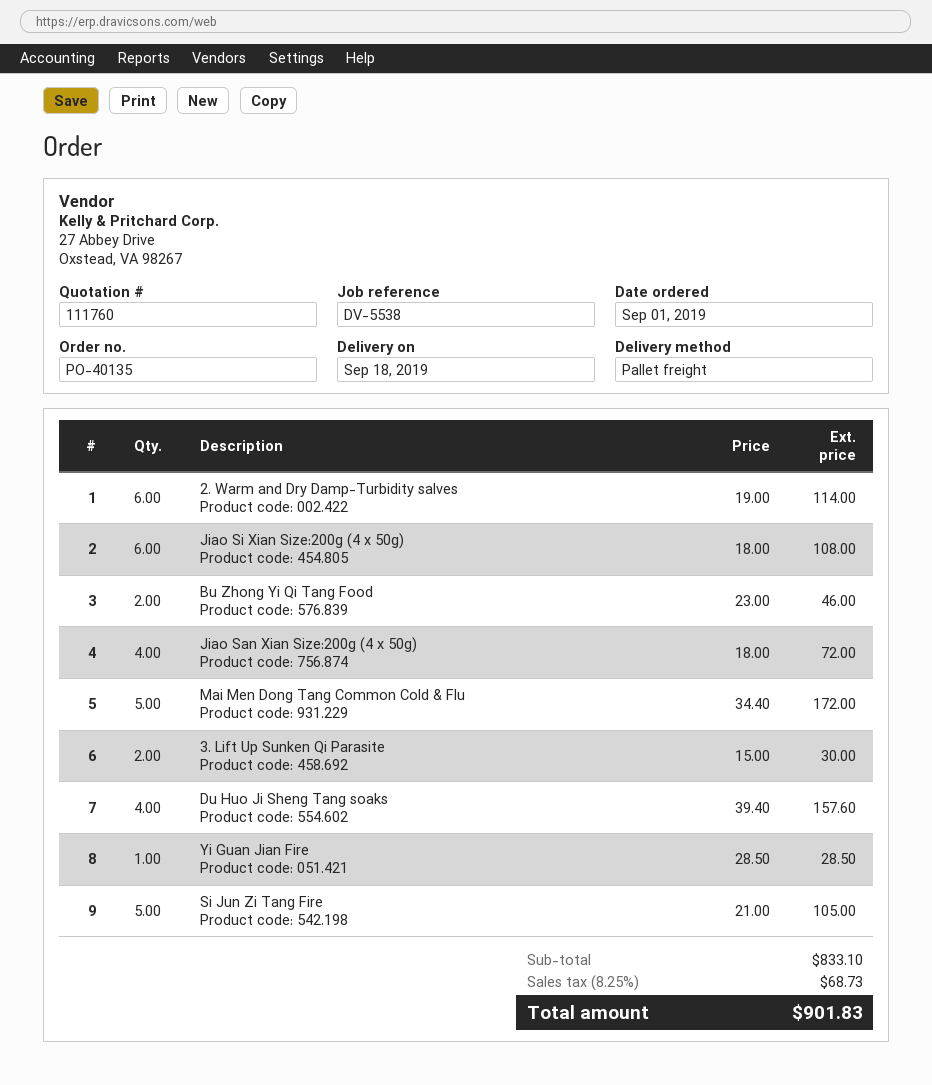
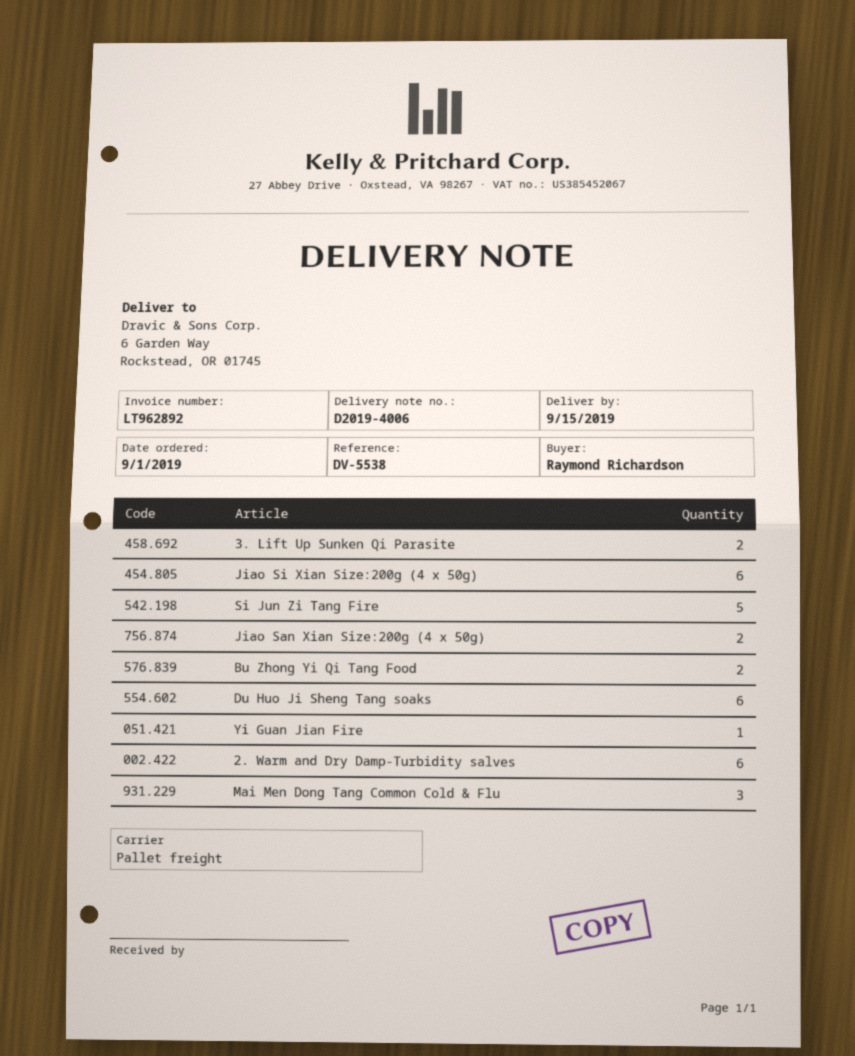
delivery date: 2019-09-18 -> 2019-09-15
Jiao San Xian Size:200g (4 x 50g): 4 -> 2
Mai Men Dong Tang Common Cold & Flu: 5 -> 3
Du Huo Ji Sheng Tang soaks: 4 -> 6

